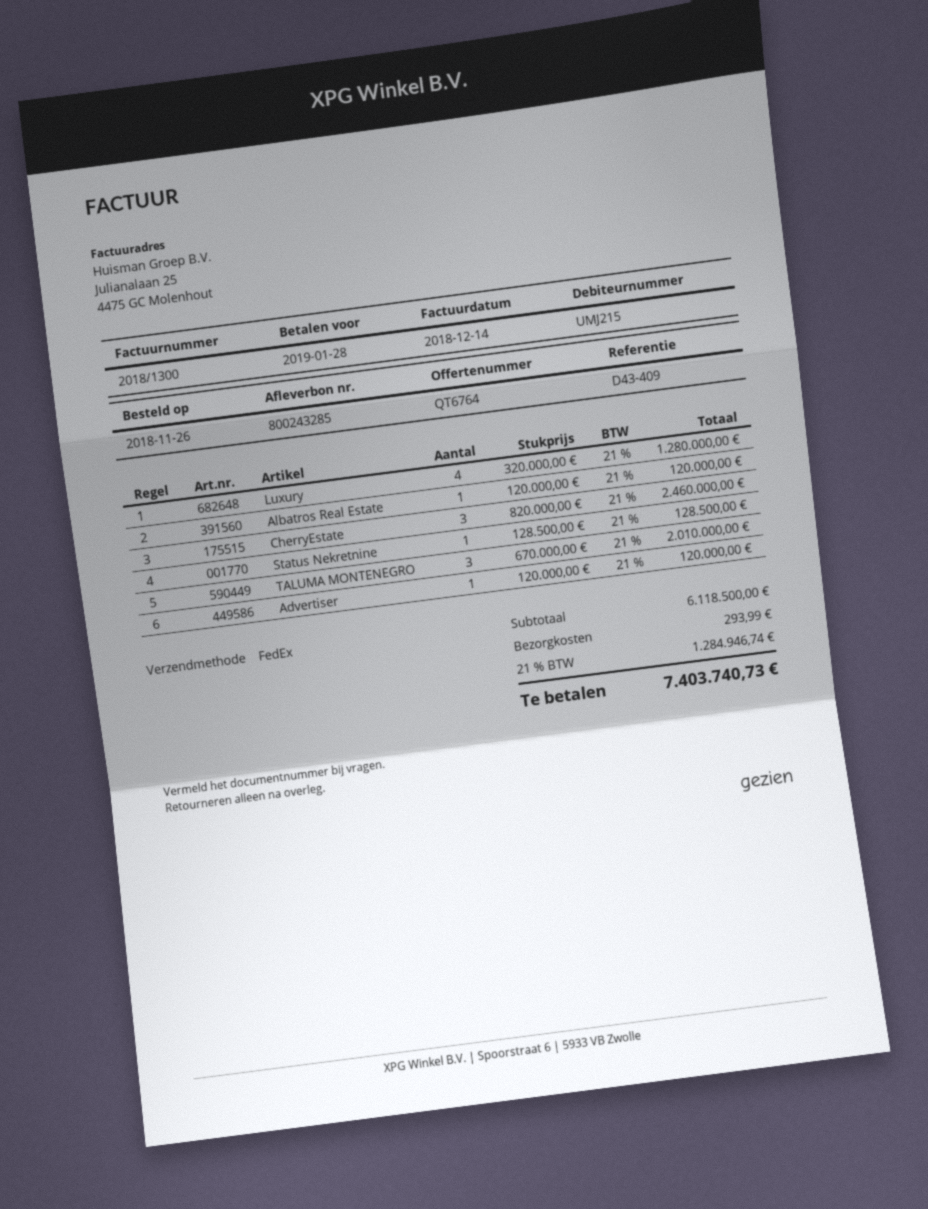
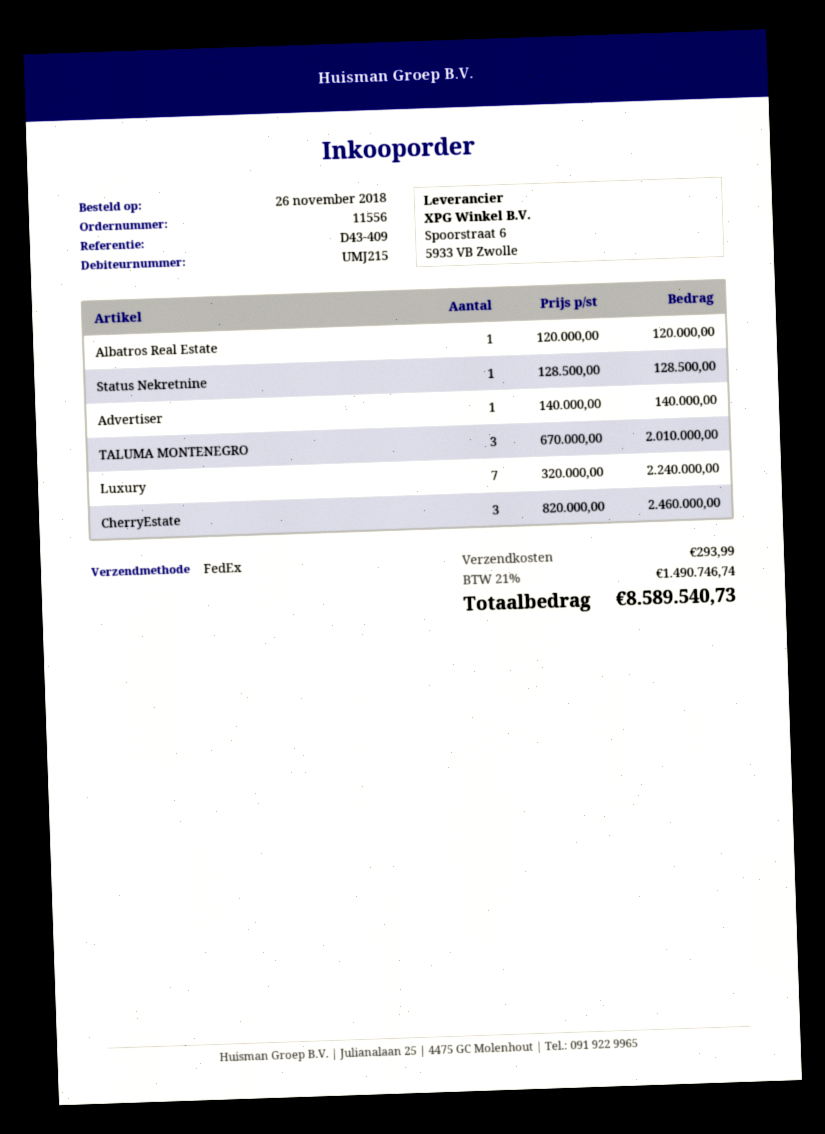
Luxury: 4 x 320000.00 = 1280000.00 -> 7 x 320000.00 = 2240000.00
Advertiser: 1 x 120000.00 = 120000.00 -> 1 x 140000.00 = 140000.00
tax: 21% = 1284946.74 -> 21% = 1490746.74
total: 7403740.73 -> 8589540.73

